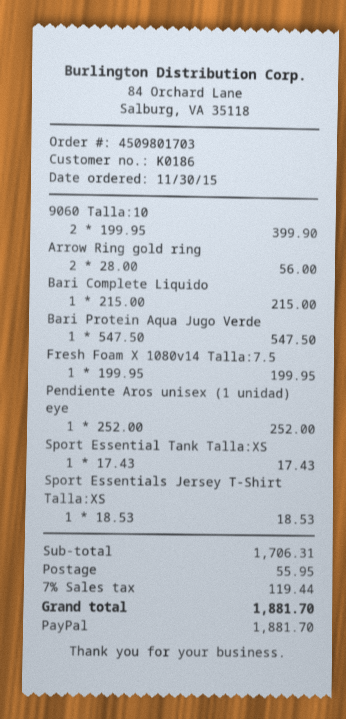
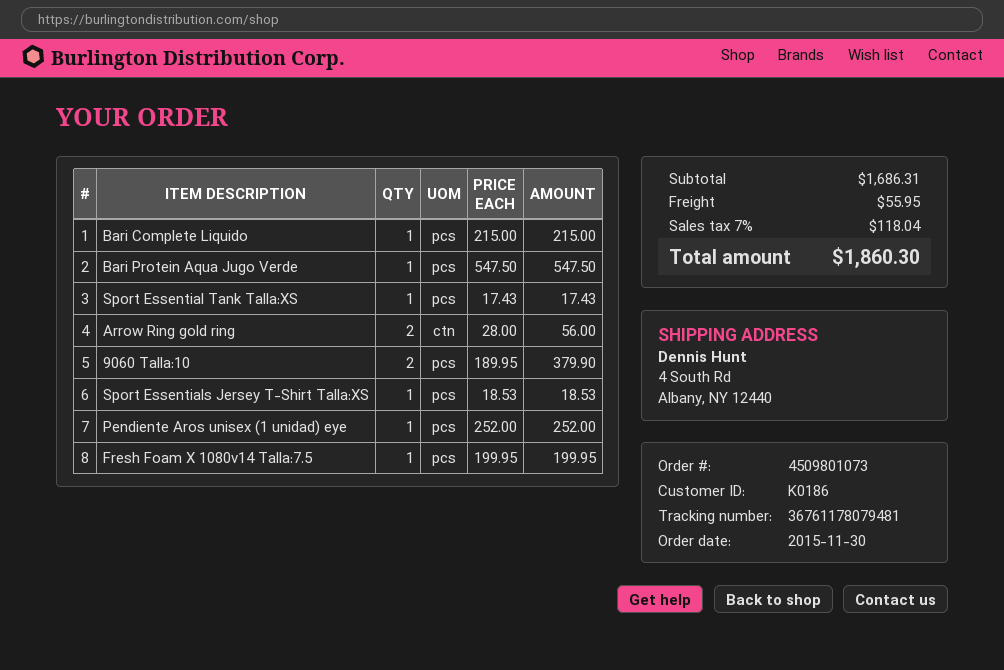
order number: 4509801703 -> 4509801073
9060 Talla:10: 2 x 199.95 = 399.90 -> 2 x 189.95 = 379.90
subtotal: 1706.31 -> 1686.31
tax: 7% = 119.44 -> 7% = 118.04
total: 1881.70 -> 1860.30

